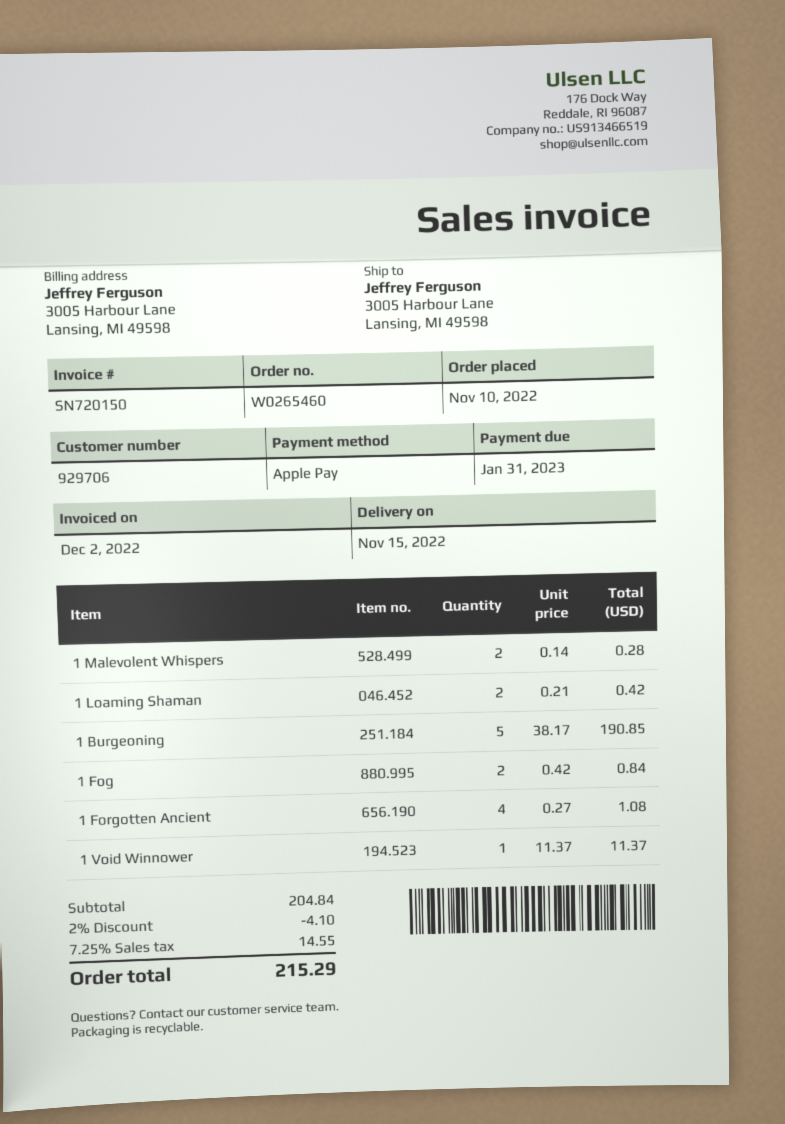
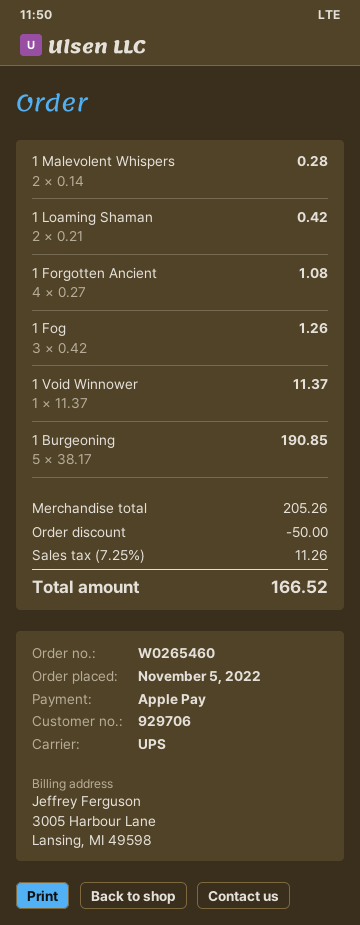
order date: 2022-11-10 -> 2022-11-05
1 Fog: 2 x 0.42 = 0.84 -> 3 x 0.42 = 1.26
subtotal: 204.84 -> 205.26
discount: 4.10 -> 50.00
tax: 7.25% = 14.55 -> 7.25% = 11.26
total: 215.29 -> 166.52

